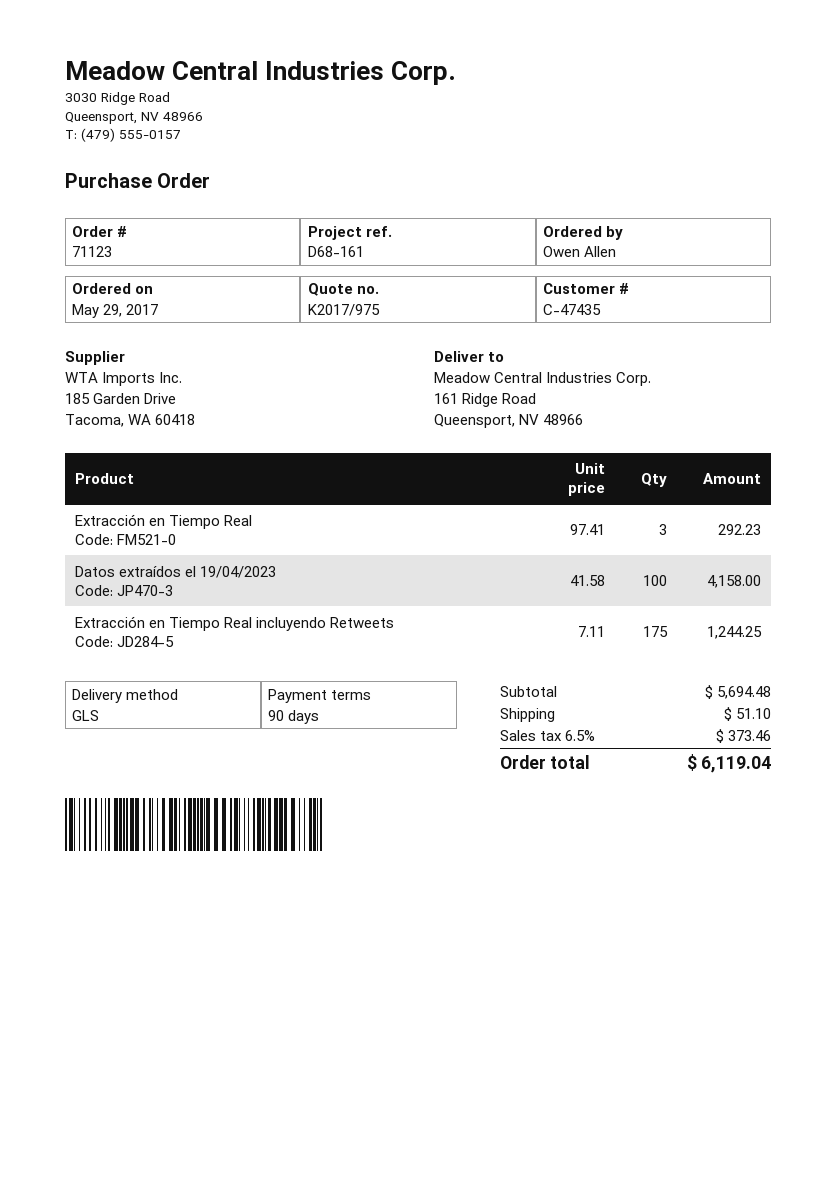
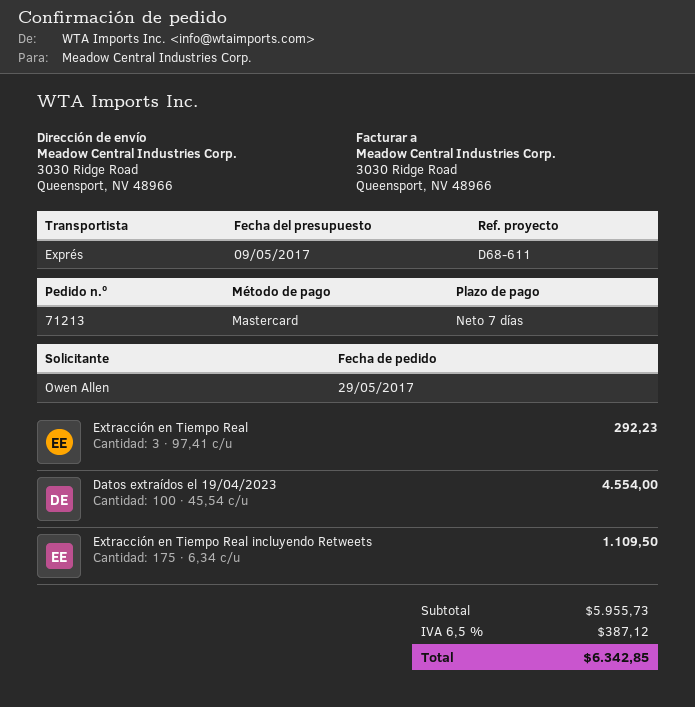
order number: 71123 -> 71213
payment terms: 90 days -> 7 days
reference: D68-161 -> D68-611
shipping method: GLS -> express
ship to: 161 Ridge Road, Queensport, NV 48966 -> 3030 Ridge Road, Queensport, NV 48966
Datos extraídos el 19/04/2023: 100 x 41.58 = 4158.00 -> 100 x 45.54 = 4554.00
Extracción en Tiempo Real incluyendo Retweets: 175 x 7.11 = 1244.25 -> 175 x 6.34 = 1109.50
subtotal: 5694.48 -> 5955.73
shipping: 51.10 -> none
tax: 6.5% = 373.46 -> 6.5% = 387.12
total: 6119.04 -> 6342.85

